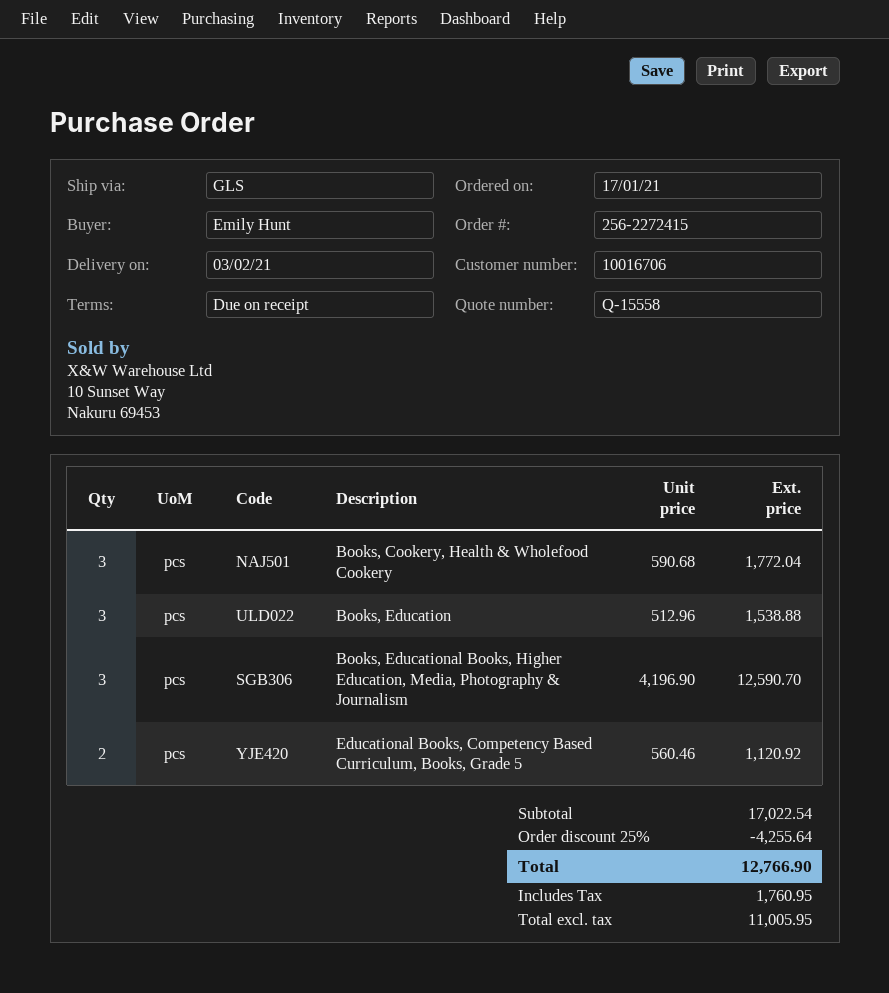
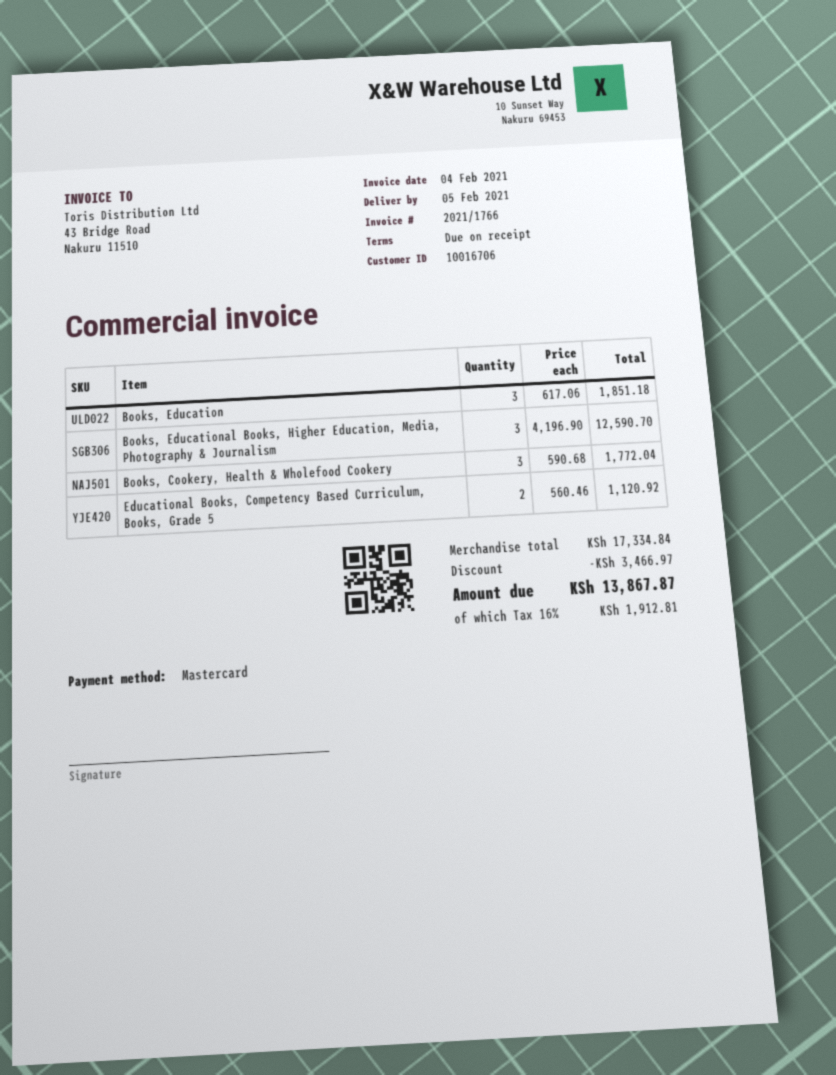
delivery date: 2021-02-03 -> 2021-02-05
Books, Education: 3 x 512.96 = 1538.88 -> 3 x 617.06 = 1851.18
subtotal: 17022.54 -> 17334.84
discount: 4255.64 -> 3466.97
tax: 1760.95 -> 1912.81
total: 12766.90 -> 13867.87

